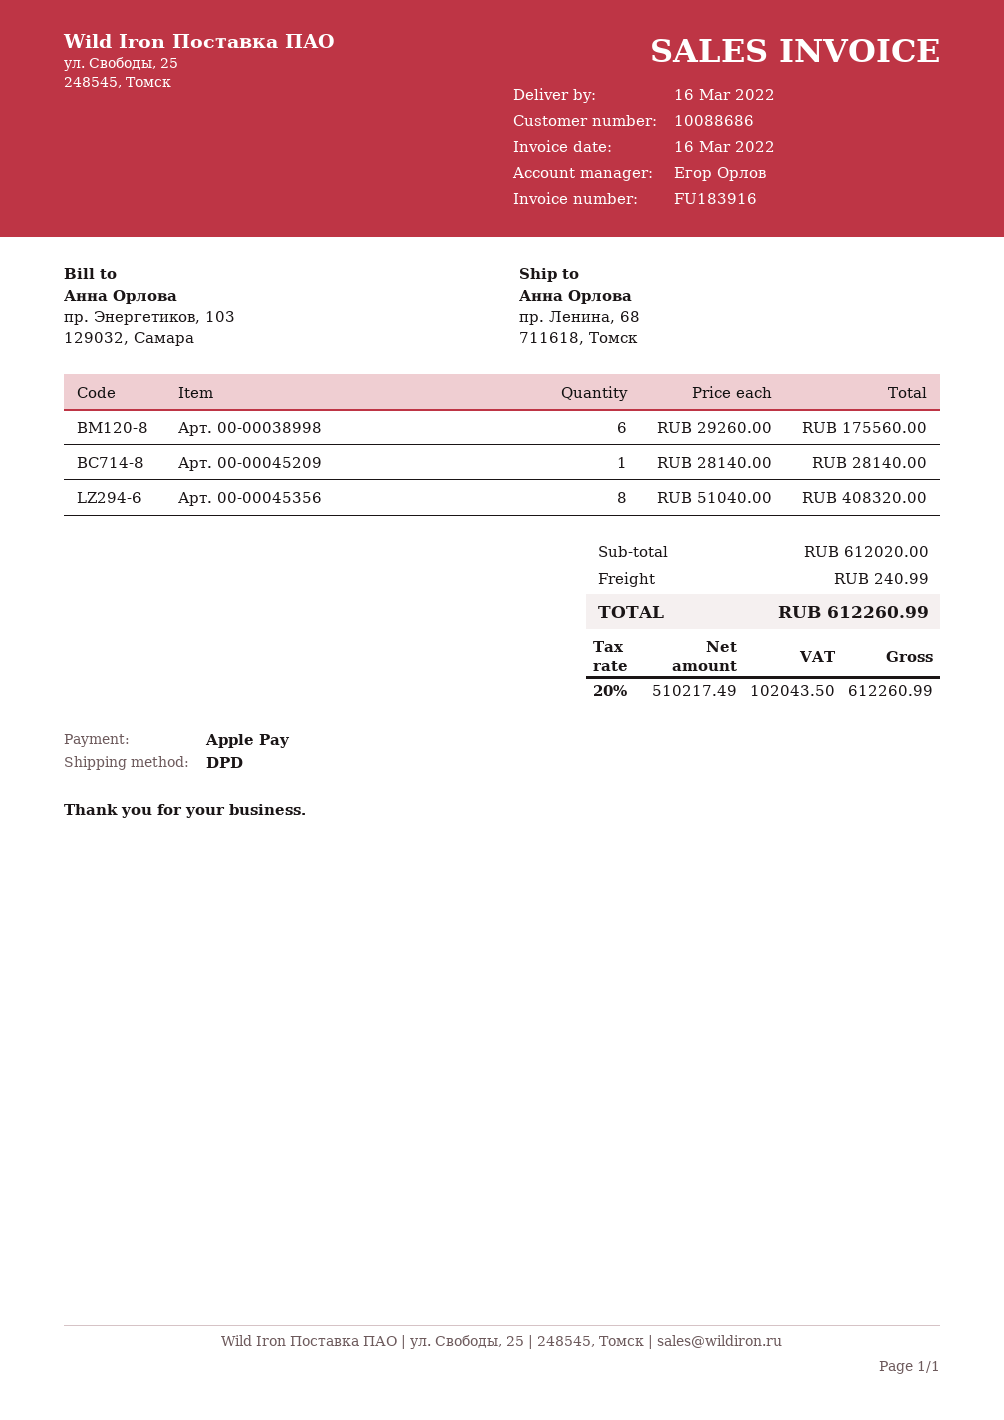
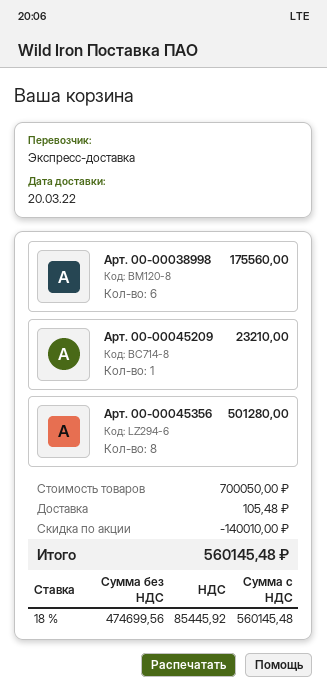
delivery date: 2022-03-16 -> 2022-03-20
shipping method: DPD -> express
Арт. 00-00045209: 1 for 28140.00 -> 1 for 23210.00
Арт. 00-00045356: 8 for 408320.00 -> 8 for 501280.00
subtotal: 612020.00 -> 700050.00
discount: none -> 140010.00
shipping: 240.99 -> 105.48
net: 510217.49 -> 474699.56
tax: 20% = 102043.50 -> 18% = 85445.92
total: 612260.99 -> 560145.48

